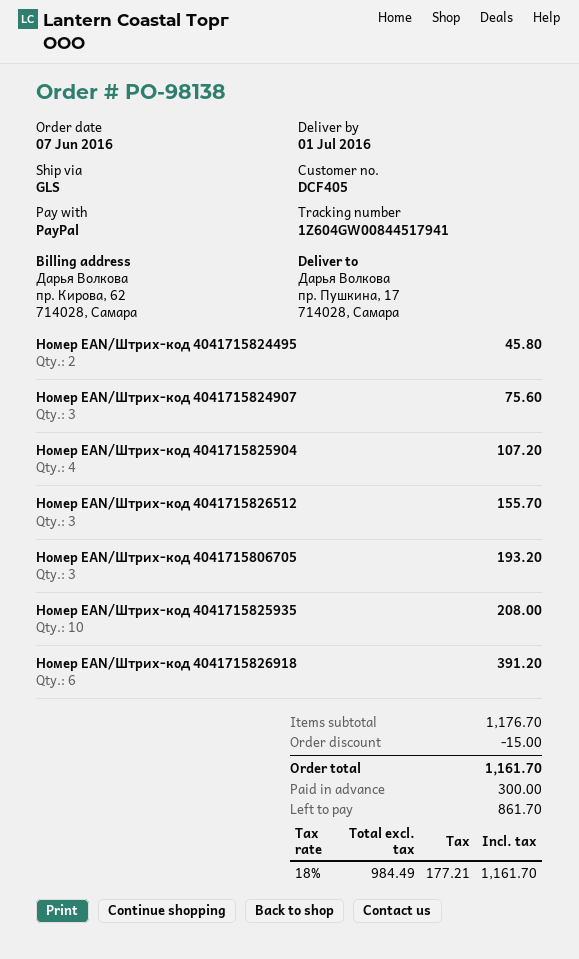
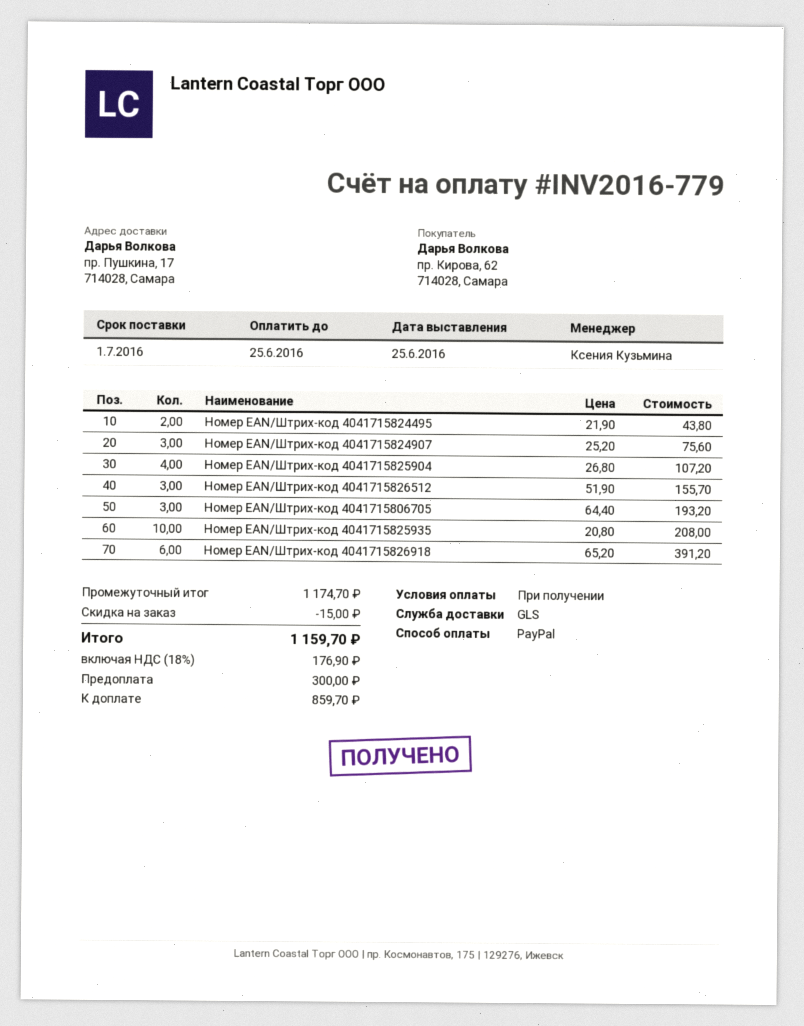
Номер EAN/Штрих-код 4041715824495: 2 for 45.80 -> 2 for 43.80
subtotal: 1176.70 -> 1174.70
tax: 18% = 177.21 -> 18% = 176.90
total: 1161.70 -> 1159.70
balance: 861.70 -> 859.70

